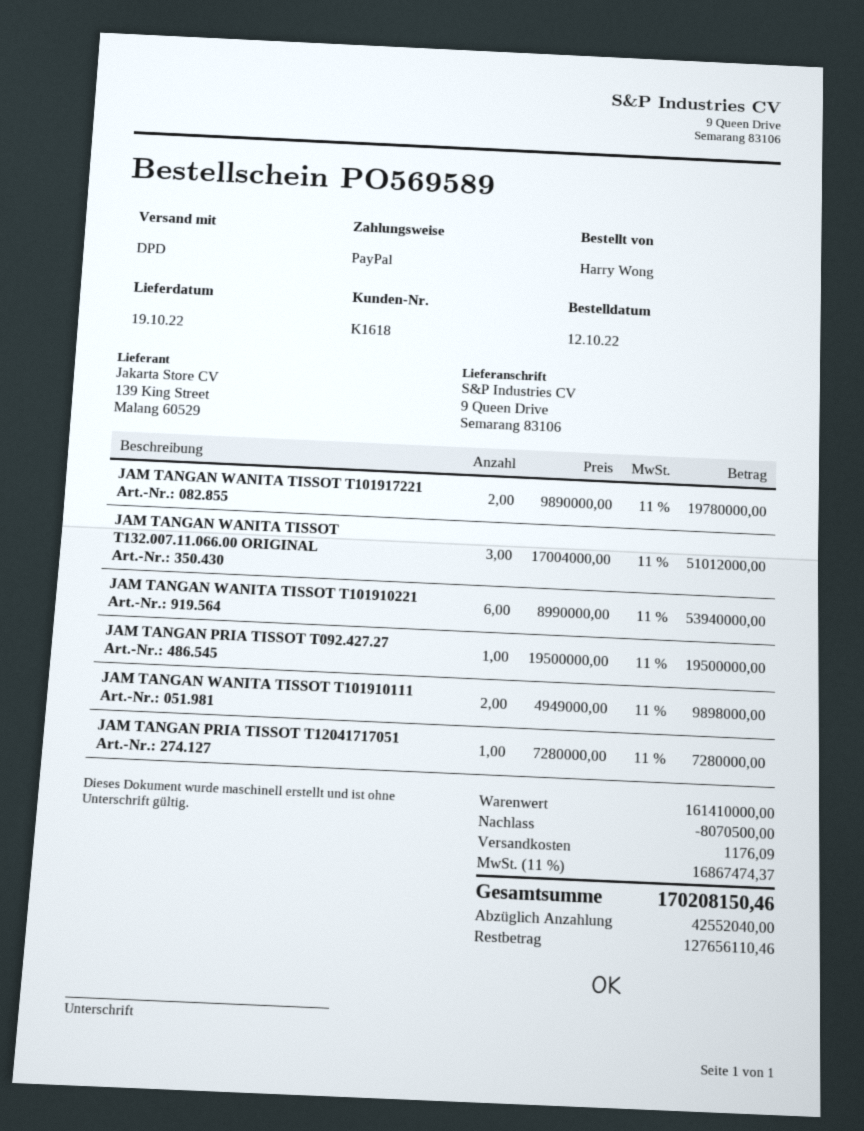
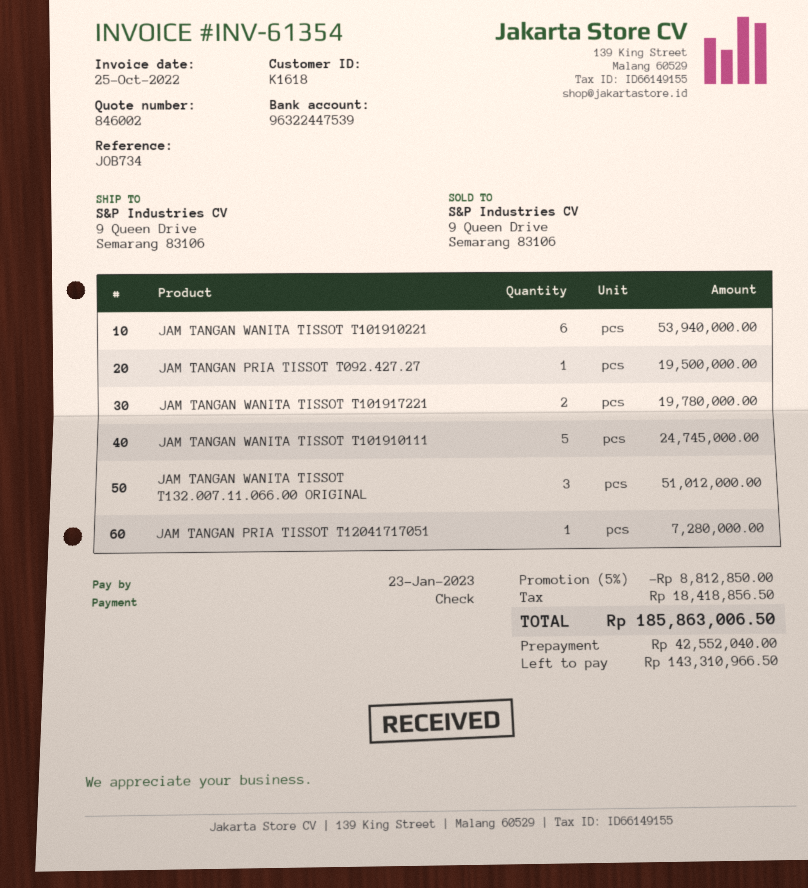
payment method: PayPal -> cheque
JAM TANGAN WANITA TISSOT T101910111: 2 for 9898000.00 -> 5 for 24745000.00
discount: 8070500.00 -> 8812850.00
shipping: 1176.09 -> none
tax: 16867474.37 -> 18418856.50
total: 170208150.46 -> 185863006.50
balance: 127656110.46 -> 143310966.50

